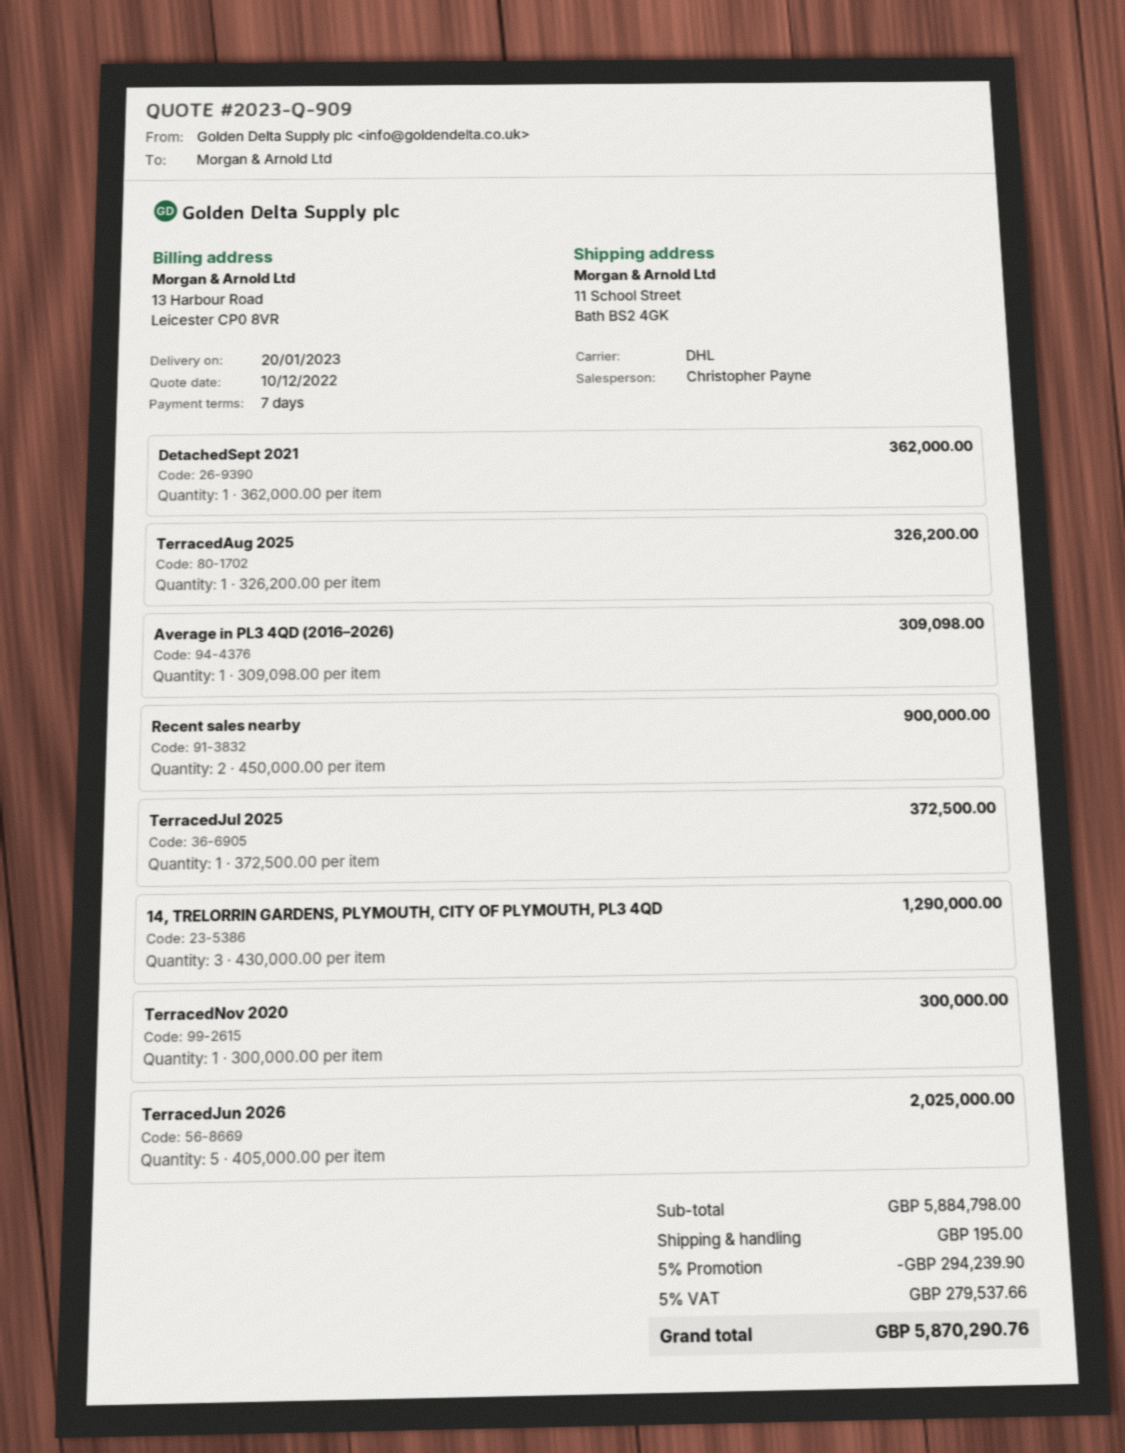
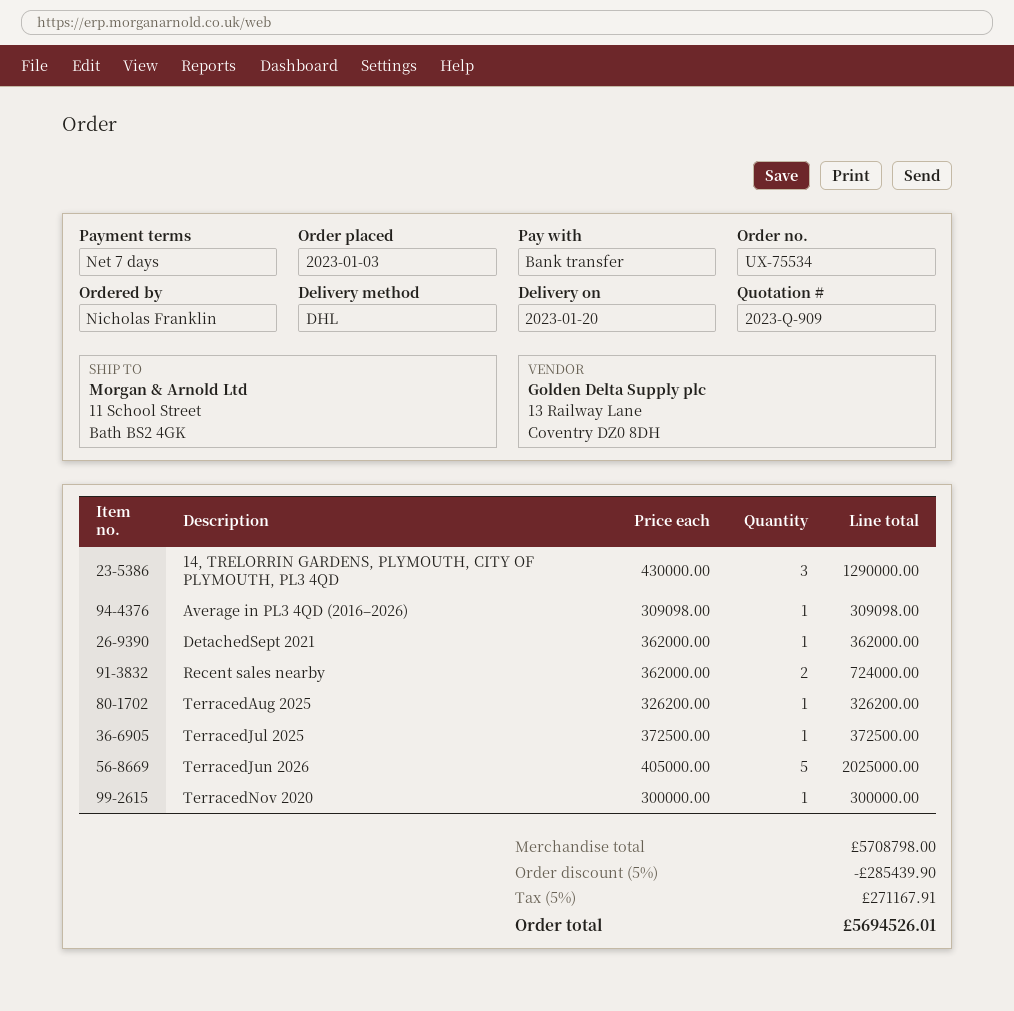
Recent sales nearby: 2 x 450000.00 = 900000.00 -> 2 x 362000.00 = 724000.00
subtotal: 5884798.00 -> 5708798.00
discount: 5% = 294239.90 -> 5% = 285439.90
shipping: 195.00 -> none
tax: 5% = 279537.66 -> 5% = 271167.91
total: 5870290.76 -> 5694526.01

